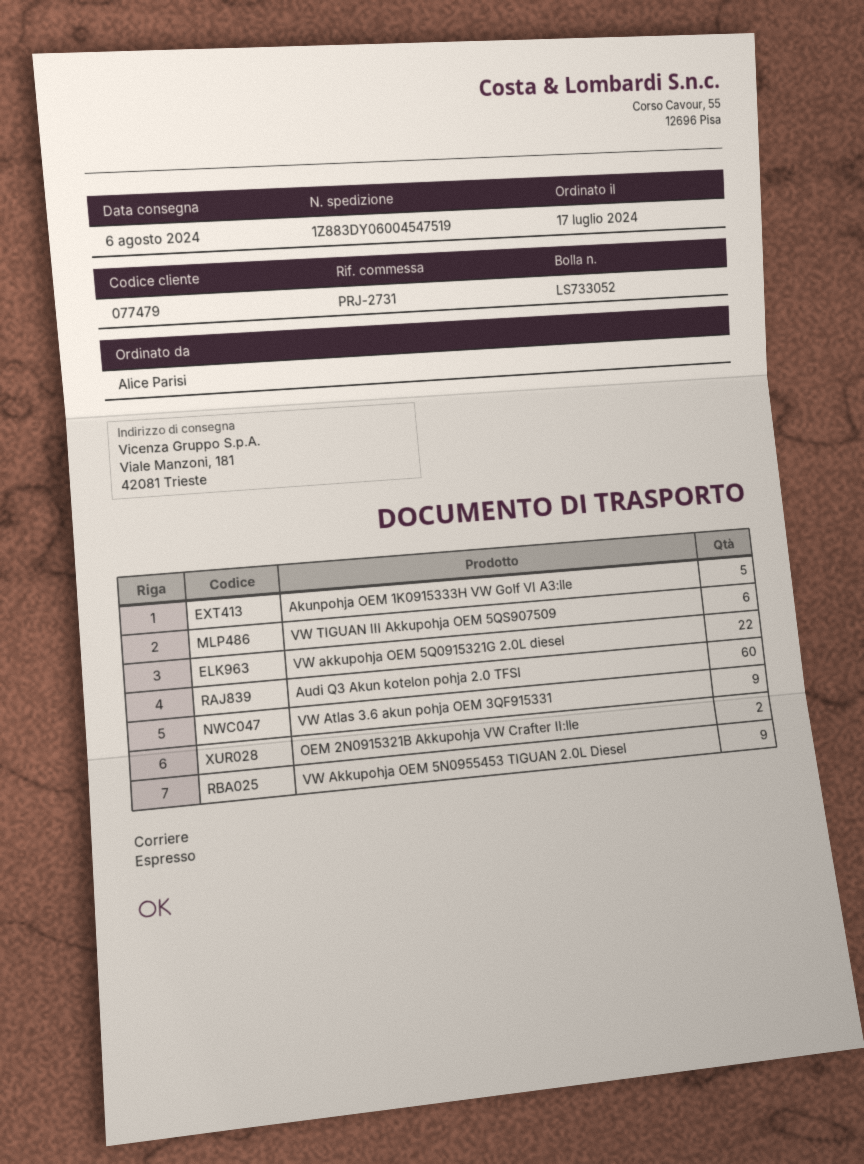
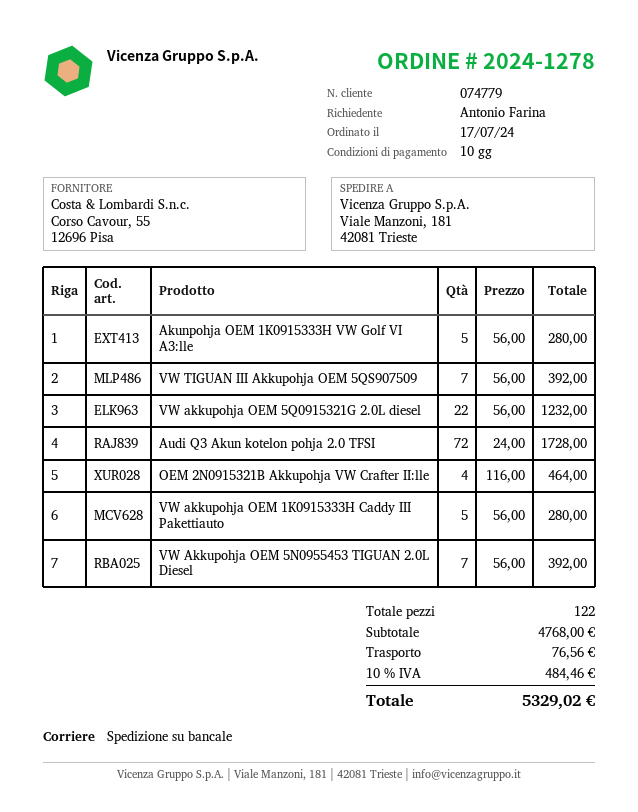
customer number: 077479 -> 074779
ordered by: Alice Parisi -> Antonio Farina
shipping method: express -> pallet freight
VW TIGUAN III Akkupohja OEM 5QS907509: 6 -> 7
Audi Q3 Akun kotelon pohja 2.0 TFSI: 60 -> 72
VW Atlas 3.6 akun pohja OEM 3QF915331: 9 -> none
OEM 2N0915321B Akkupohja VW Crafter II:lle: 2 -> 4
VW Akkupohja OEM 5N0955453 TIGUAN 2.0L Diesel: 9 -> 7
VW akkupohja OEM 1K0915333H Caddy III Pakettiauto: none -> 5

